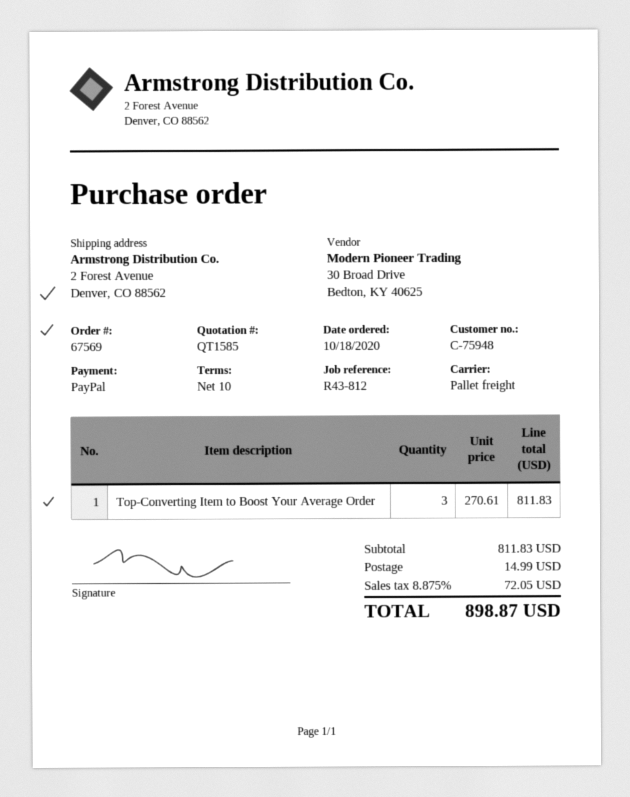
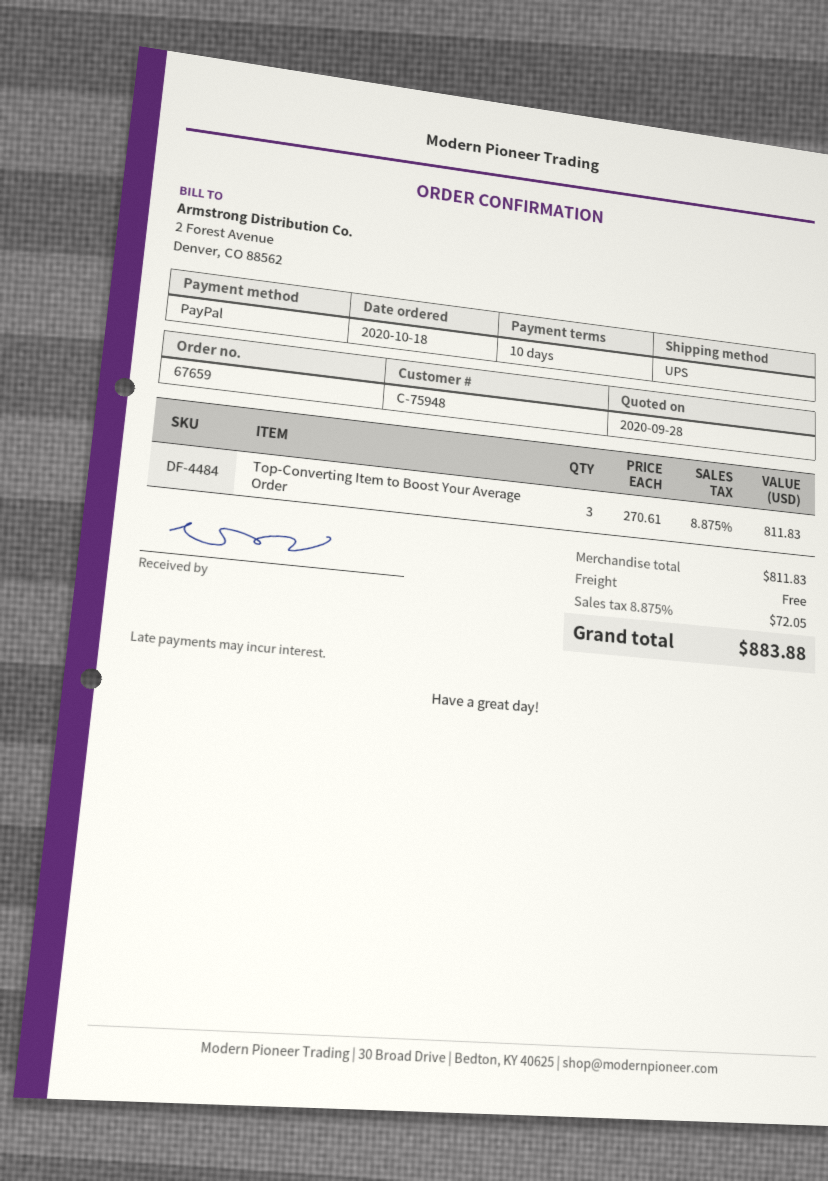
order number: 67569 -> 67659
shipping method: pallet freight -> UPS
shipping: 14.99 -> 0.00
total: 898.87 -> 883.88

